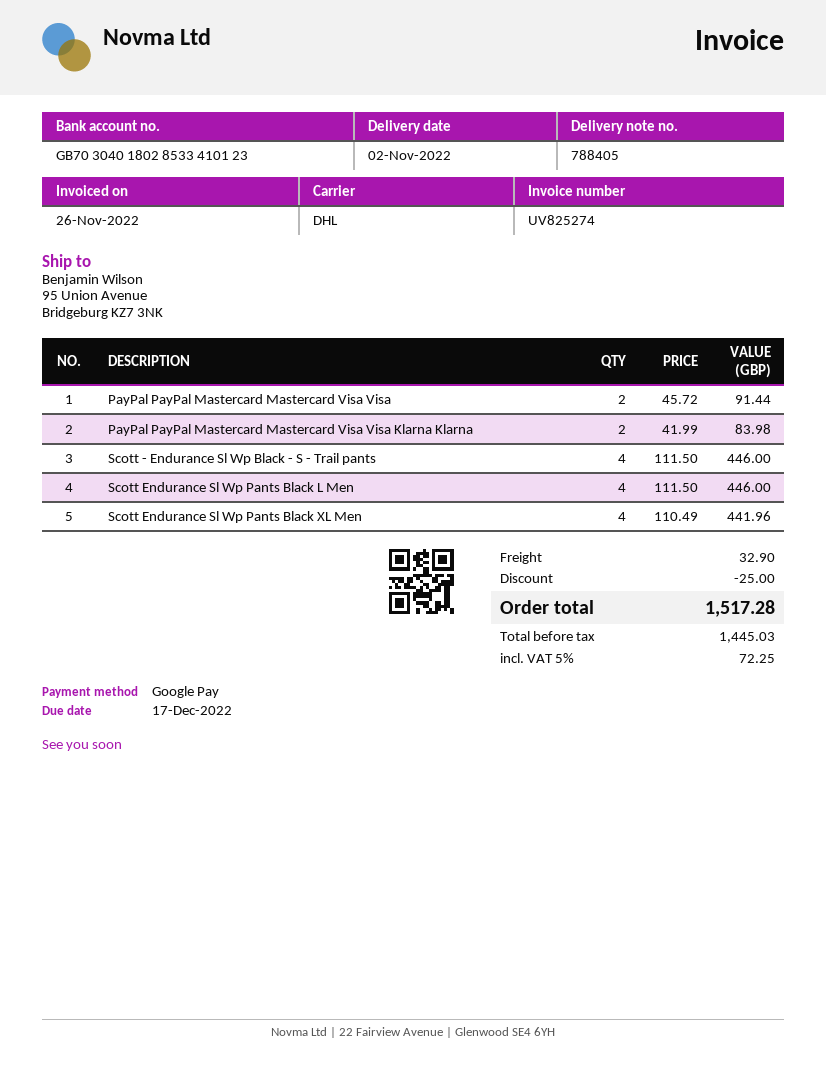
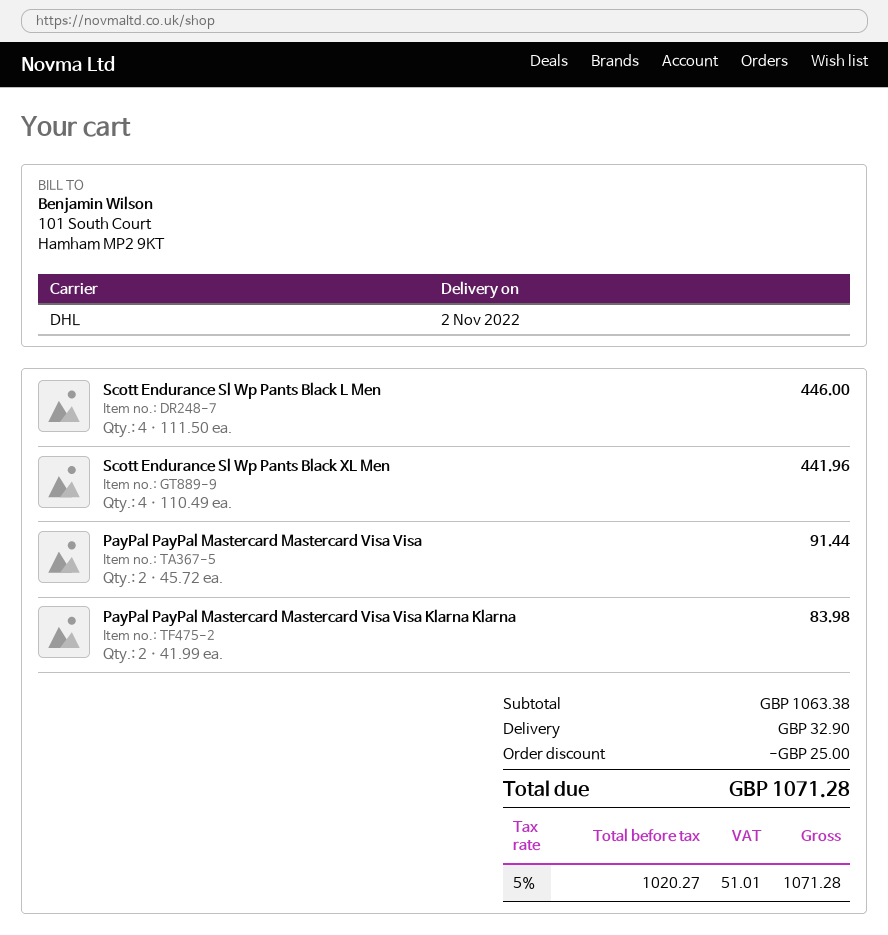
Scott - Endurance Sl Wp Black - S - Trail pants: 4 x 111.50 = 446.00 -> none
net: 1445.03 -> 1020.27
tax: 5% = 72.25 -> 5% = 51.01
total: 1517.28 -> 1071.28

